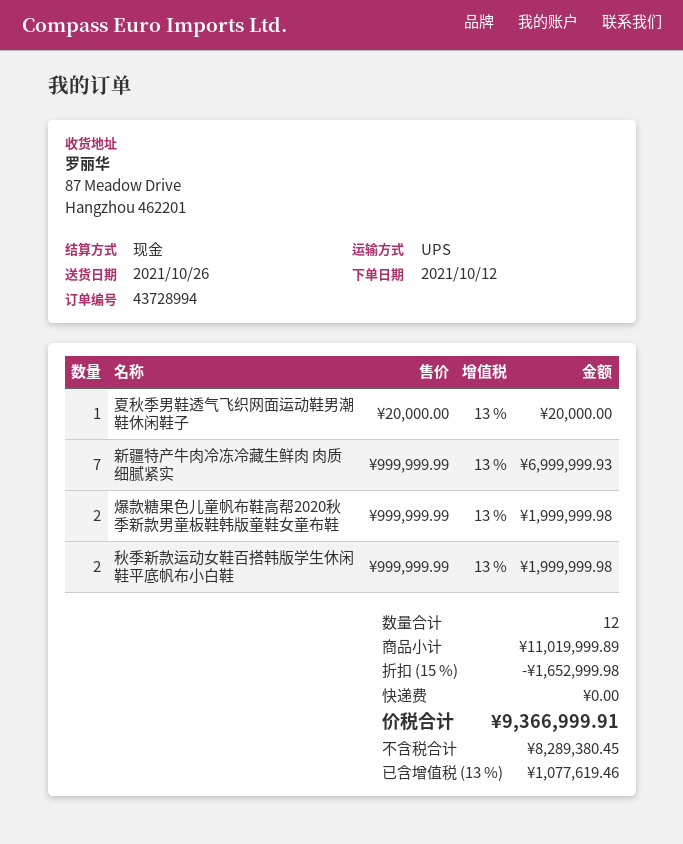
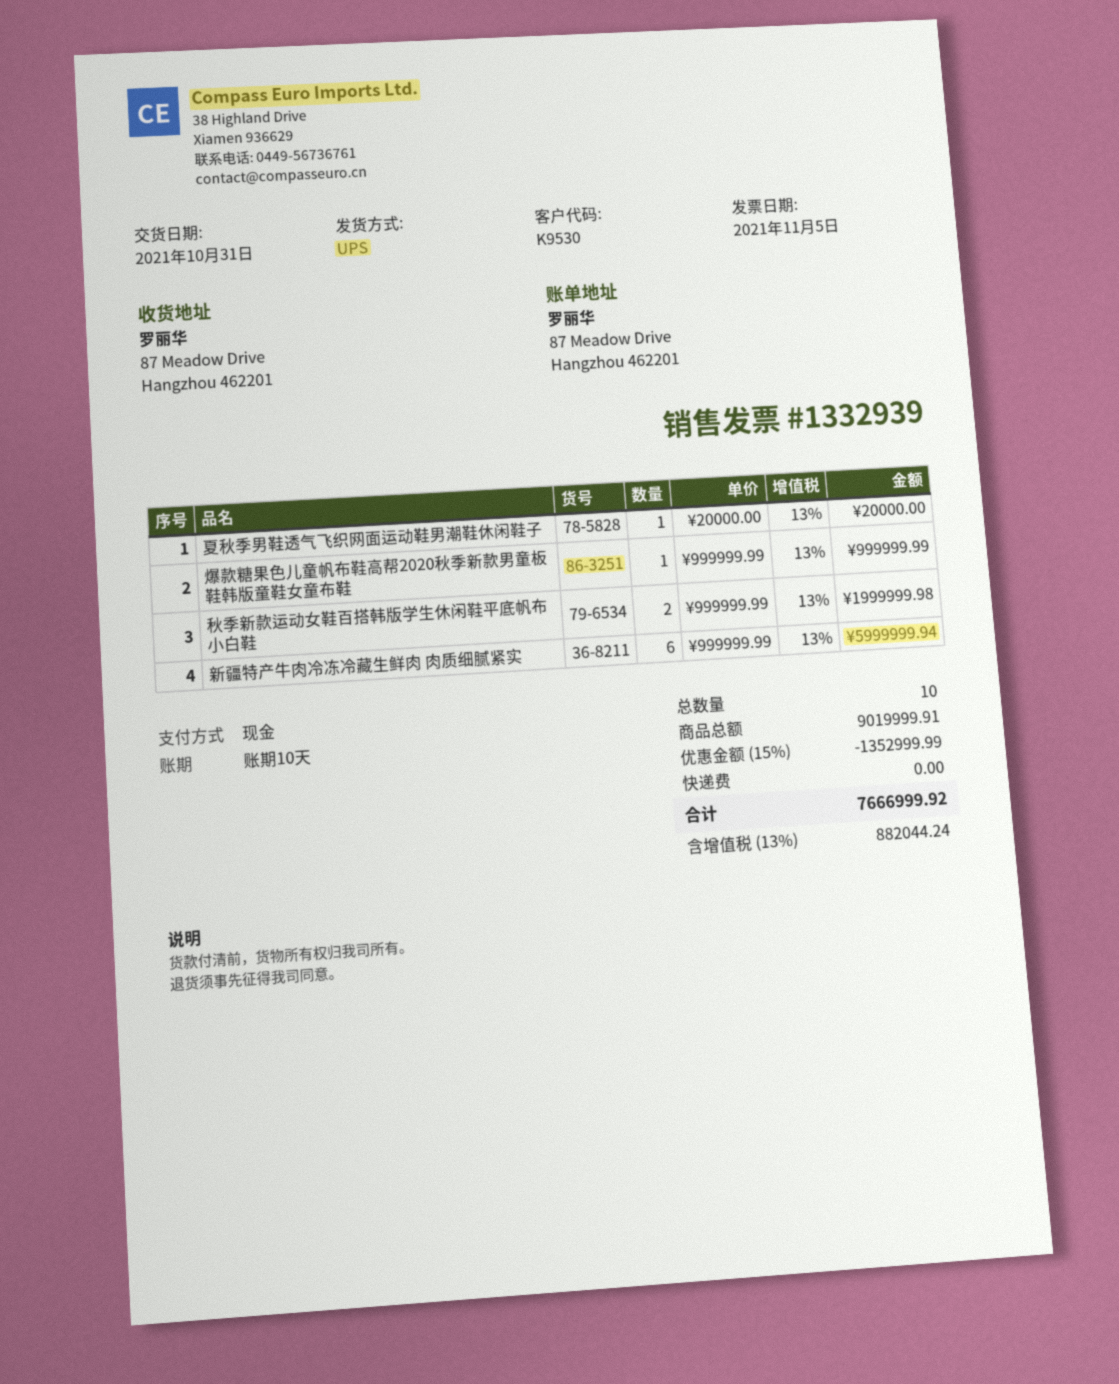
delivery date: 2021-10-26 -> 2021-10-31
新疆特产牛肉冷冻冷藏生鲜肉 肉质细腻紧实: 7 x 999999.99 = 6999999.93 -> 6 x 999999.99 = 5999999.94
爆款糖果色儿童帆布鞋高帮2020秋季新款男童板鞋韩版童鞋女童布鞋: 2 x 999999.99 = 1999999.98 -> 1 x 999999.99 = 999999.99
total quantity: 12 -> 10
subtotal: 11019999.89 -> 9019999.91
discount: 15% = 1652999.98 -> 15% = 1352999.99
tax: 13% = 1077619.46 -> 13% = 882044.24
total: 9366999.91 -> 7666999.92

